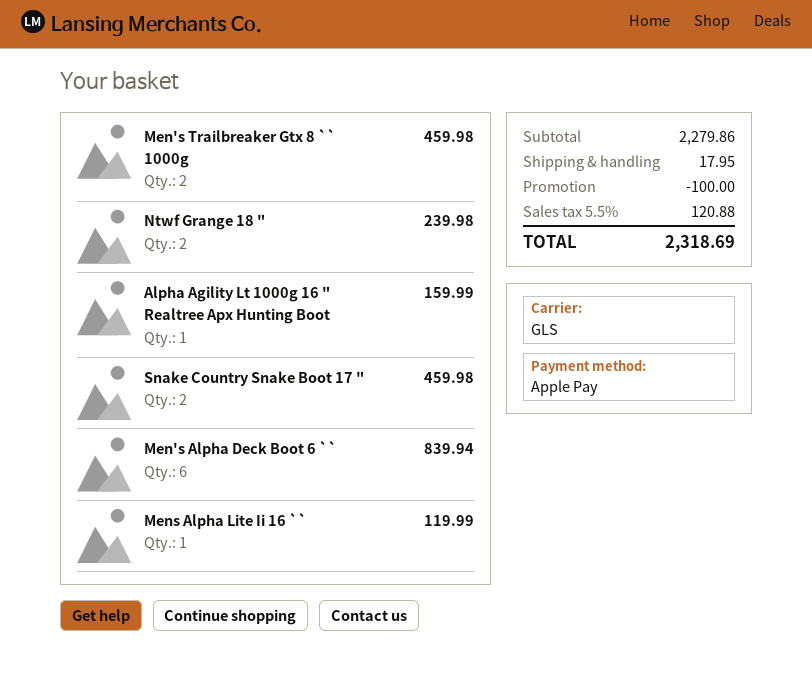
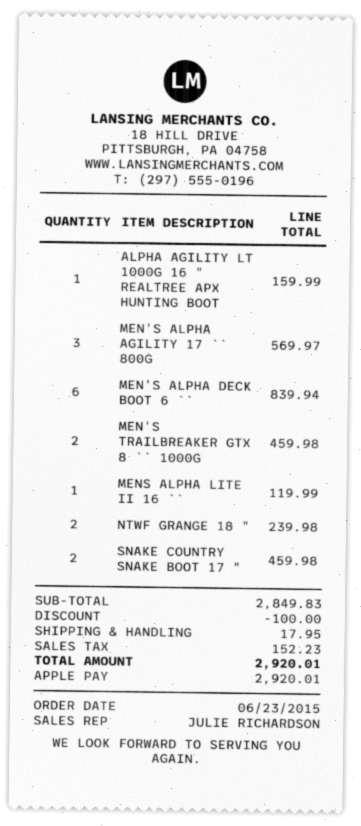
MEN'S ALPHA AGILITY 17 `` 800G: none -> 3 for 569.97
subtotal: 2279.86 -> 2849.83
tax: 120.88 -> 152.23
total: 2318.69 -> 2920.01

